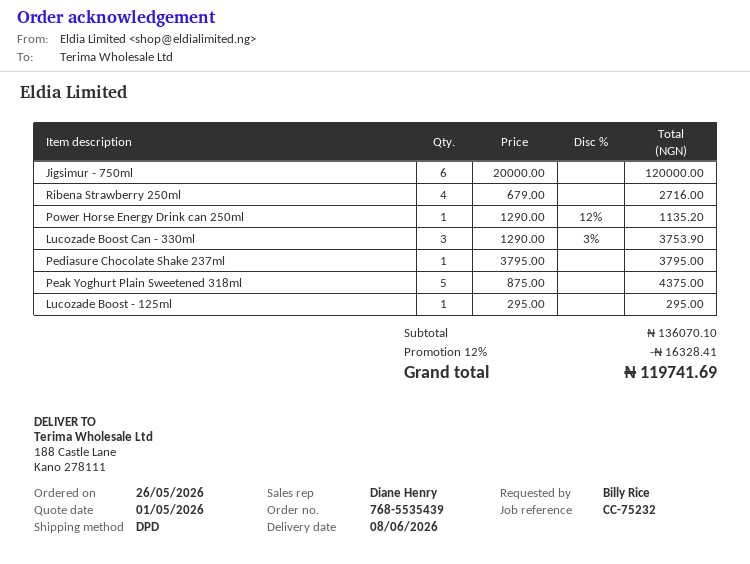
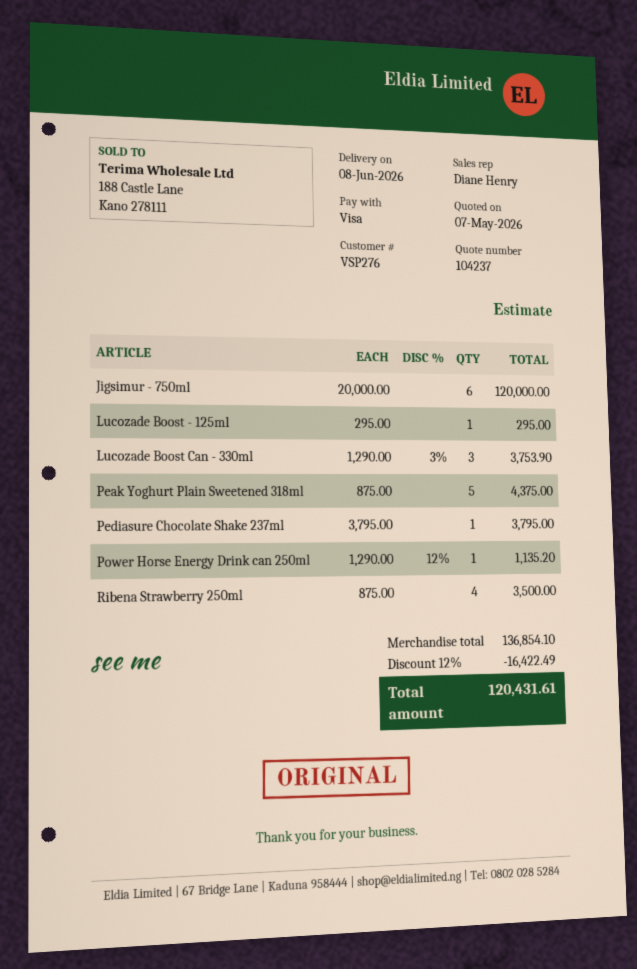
quote date: 2026-05-01 -> 2026-05-07
Ribena Strawberry 250ml: 4 x 679.00 = 2716.00 -> 4 x 875.00 = 3500.00
subtotal: 136070.10 -> 136854.10
discount: 12% = 16328.41 -> 12% = 16422.49
total: 119741.69 -> 120431.61

